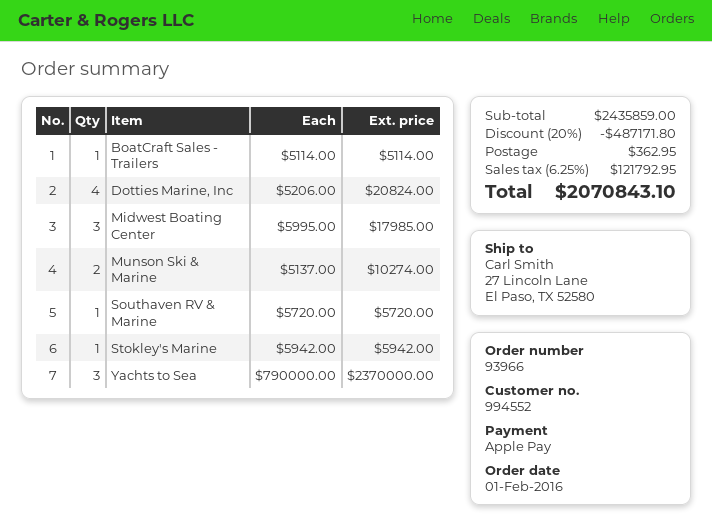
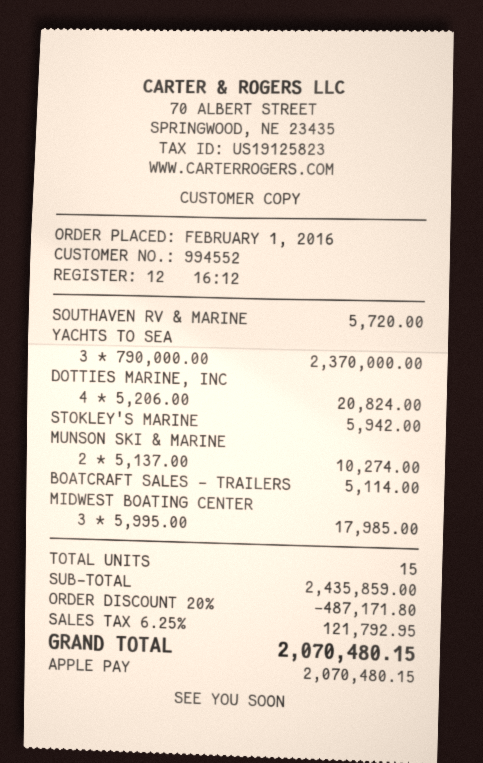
shipping: 362.95 -> none
total: 2070843.10 -> 2070480.15

